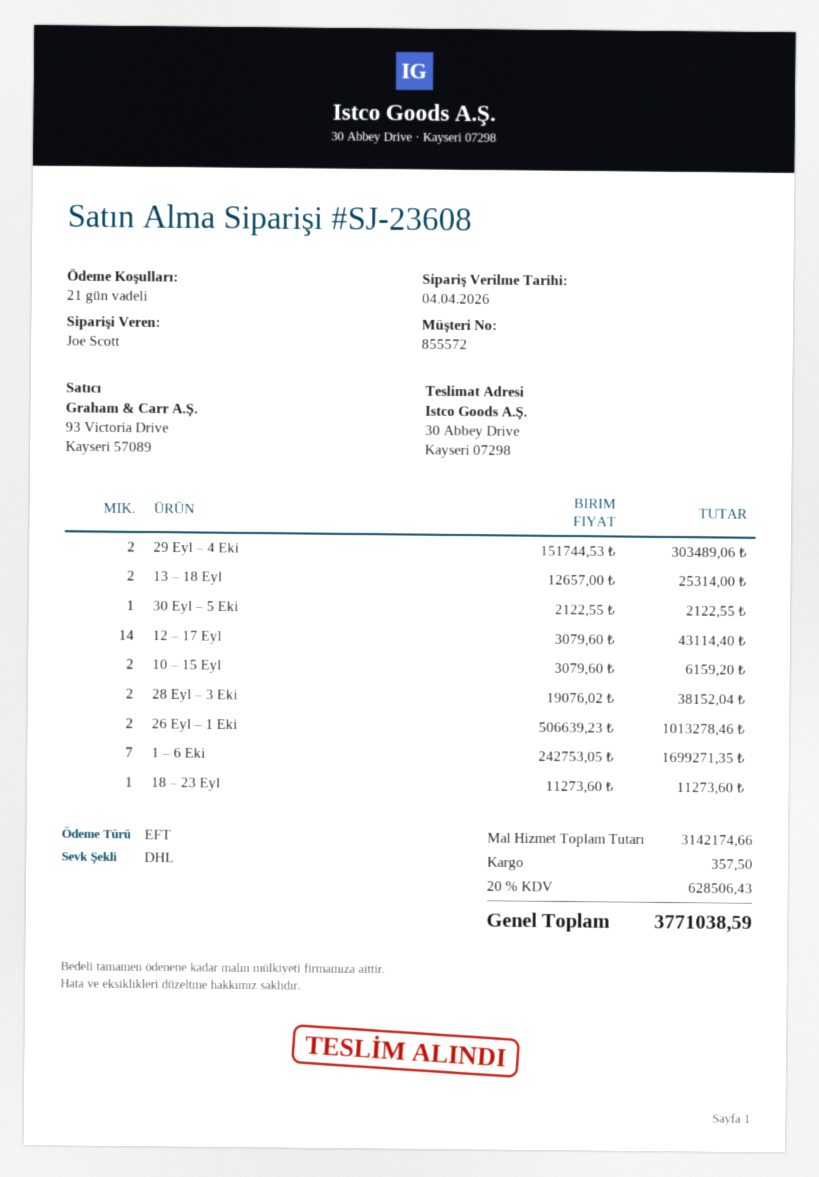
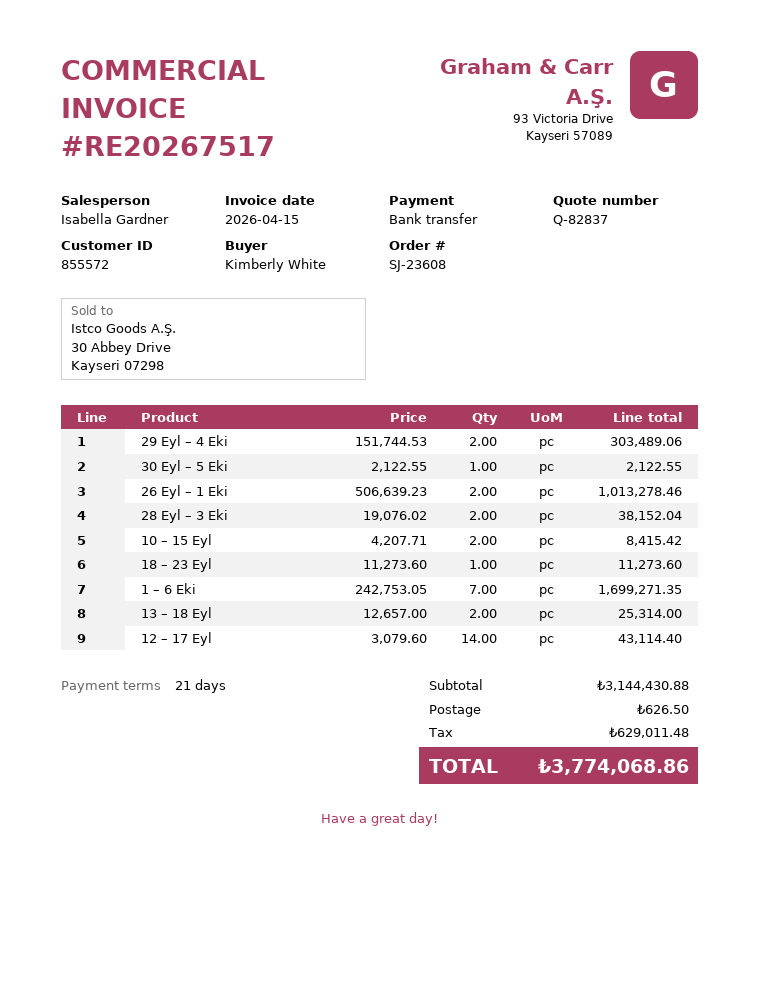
ordered by: Joe Scott -> Kimberly White
10 – 15 Eyl: 2 x 3079.60 = 6159.20 -> 2 x 4207.71 = 8415.42
subtotal: 3142174.66 -> 3144430.88
shipping: 357.50 -> 626.50
tax: 628506.43 -> 629011.48
total: 3771038.59 -> 3774068.86

